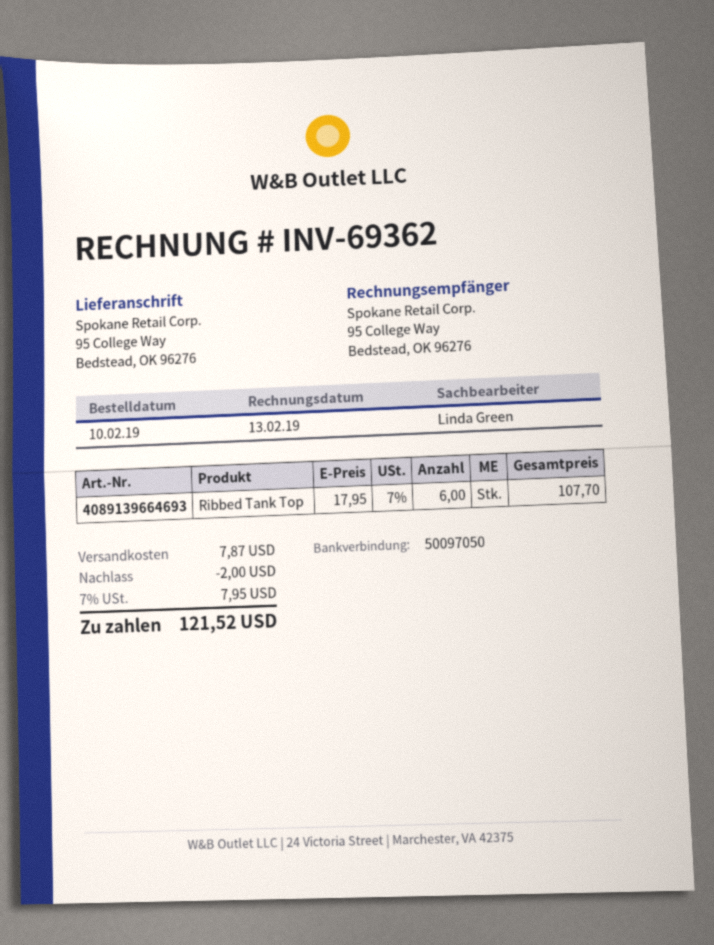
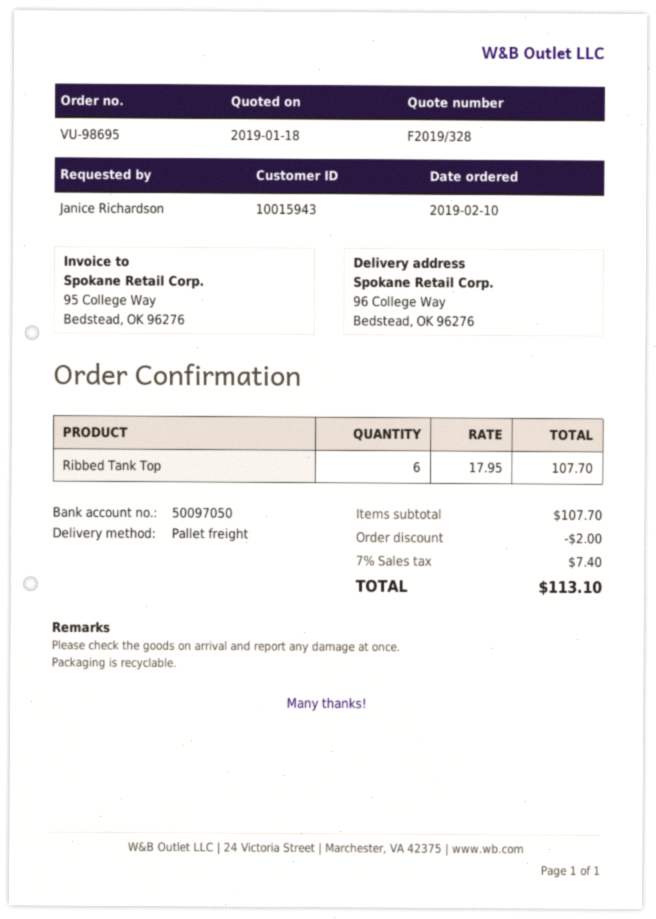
ship to: 95 College Way, Bedstead, OK 96276 -> 96 College Way, Bedstead, OK 96276
shipping: 7.87 -> none
tax: 7% = 7.95 -> 7% = 7.40
total: 121.52 -> 113.10

